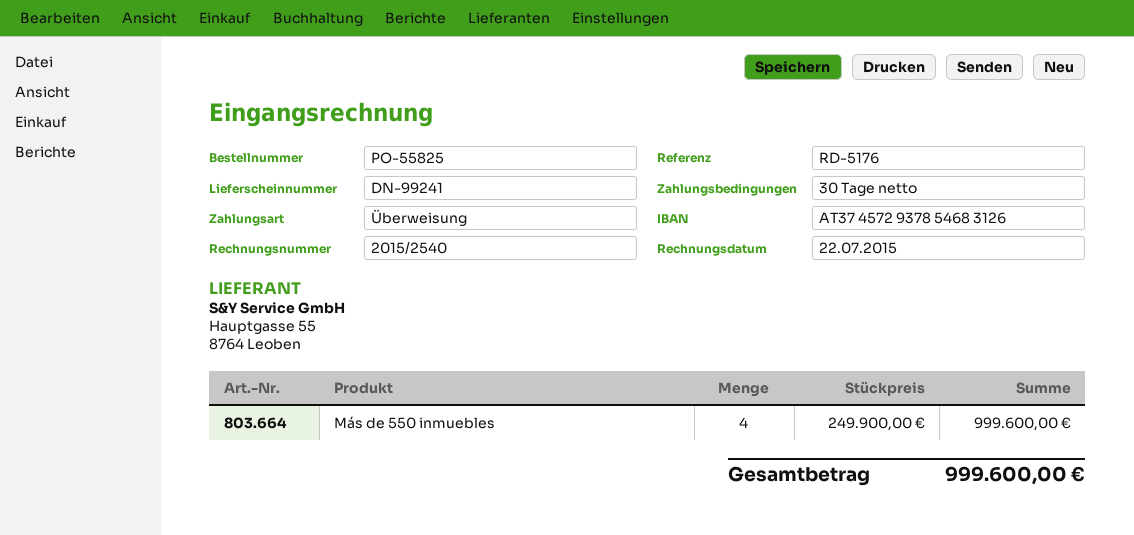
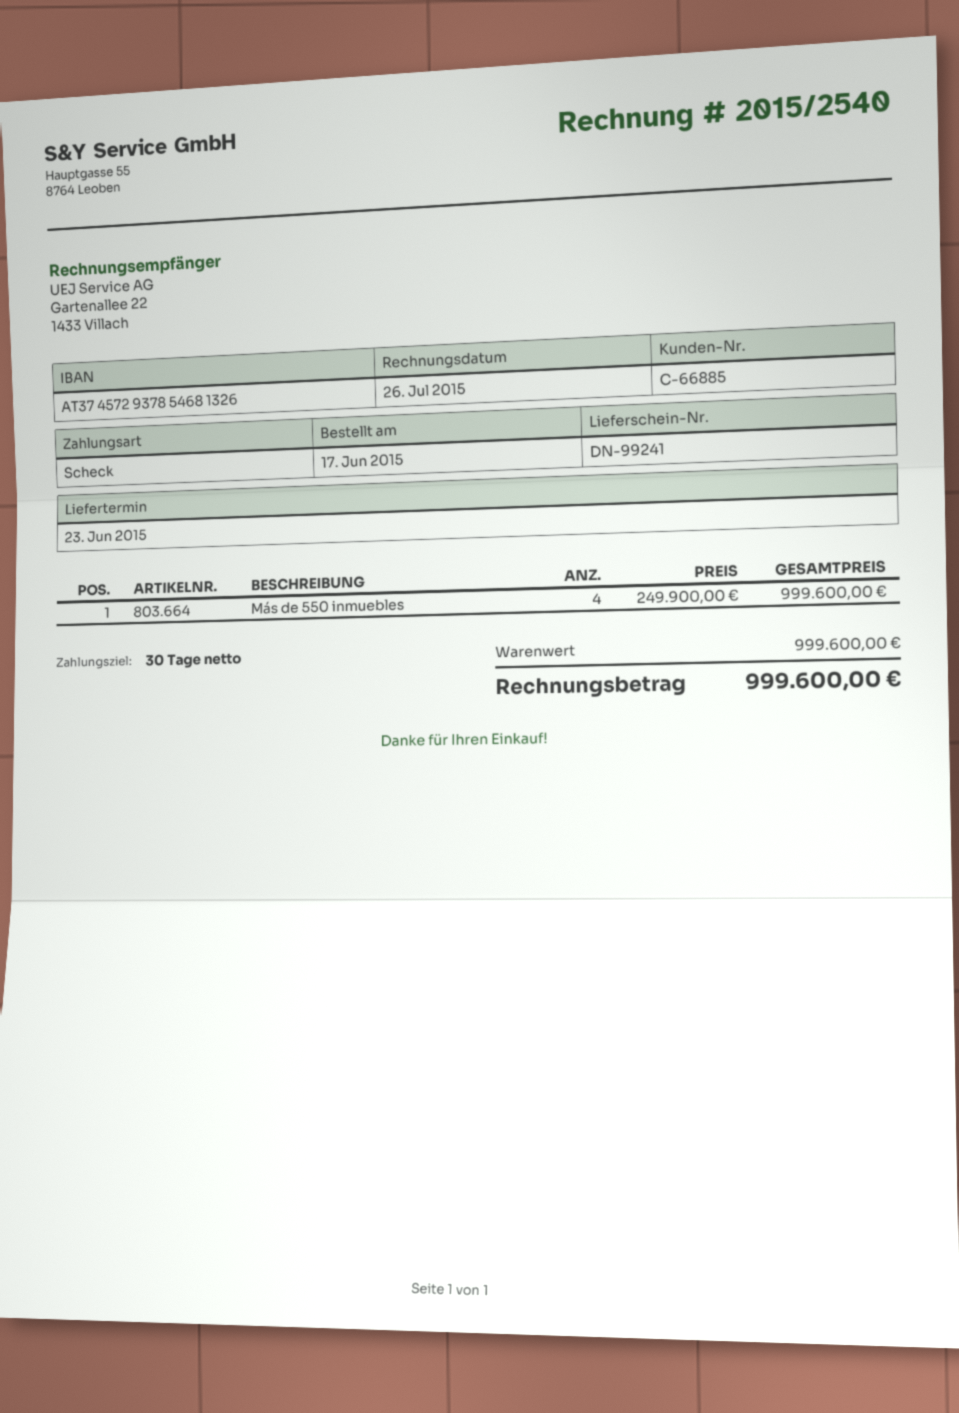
invoice date: 2015-07-22 -> 2015-07-26
payment method: bank transfer -> cheque
bank account: AT374572937854683126 -> AT374572937854681326

